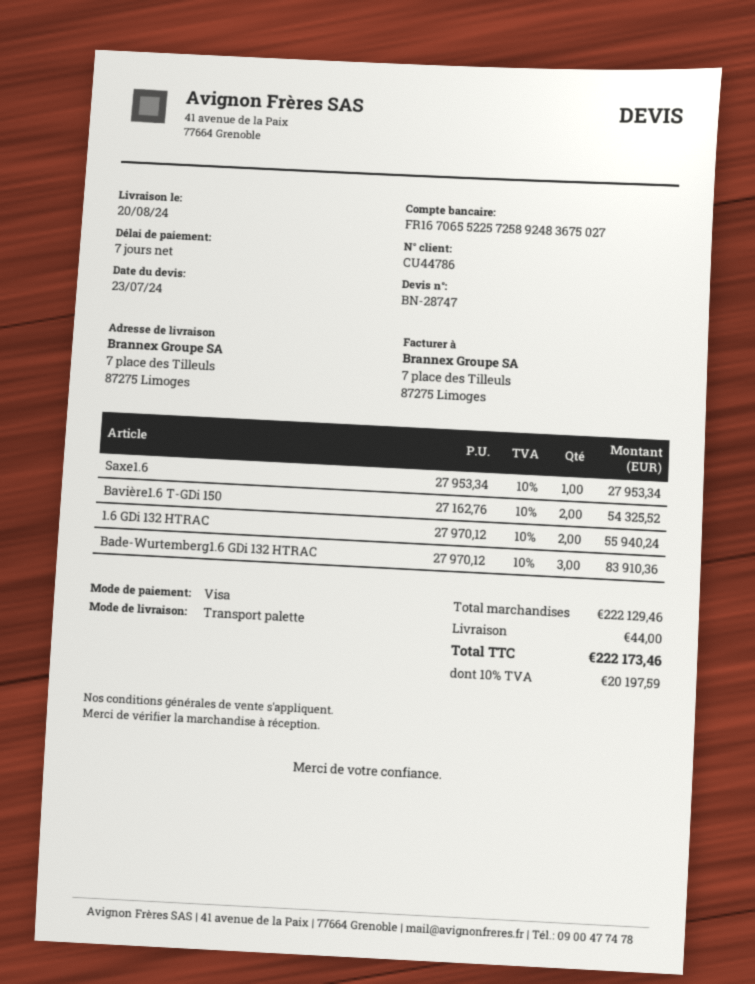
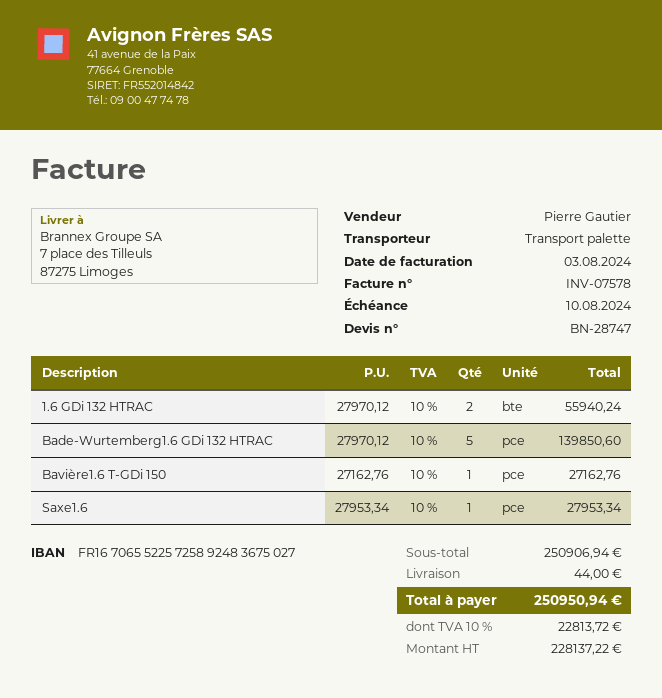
Bavière1.6 T-GDi 150: 2 x 27162.76 = 54325.52 -> 1 x 27162.76 = 27162.76
Bade-Wurtemberg1.6 GDi 132 HTRAC: 3 x 27970.12 = 83910.36 -> 5 x 27970.12 = 139850.60
subtotal: 222129.46 -> 250906.94
tax: 10% = 20197.59 -> 10% = 22813.72
total: 222173.46 -> 250950.94

